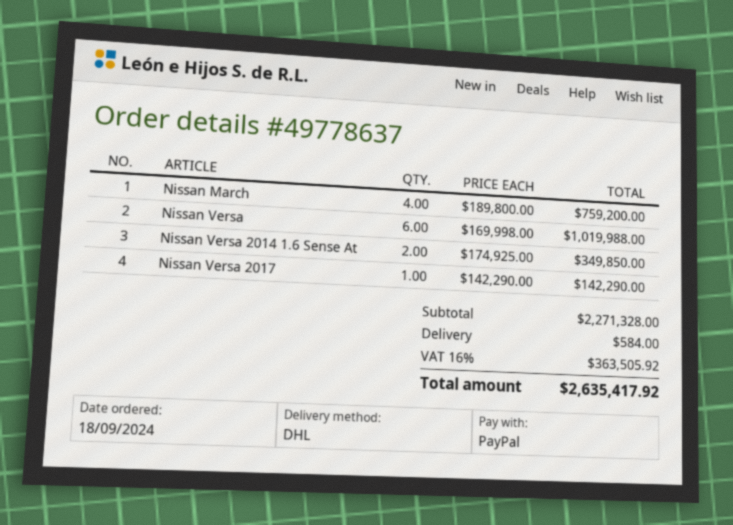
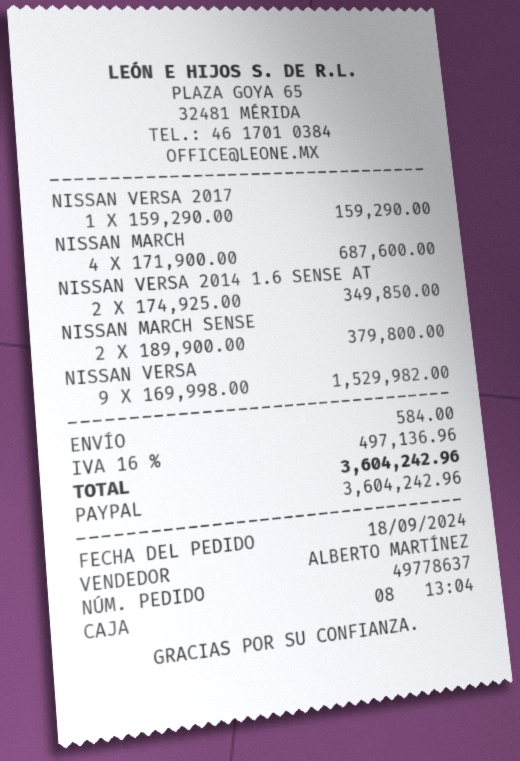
Nissan March: 4 x 189800.00 = 759200.00 -> 4 x 171900.00 = 687600.00
Nissan Versa: 6 x 169998.00 = 1019988.00 -> 9 x 169998.00 = 1529982.00
Nissan Versa 2017: 1 x 142290.00 = 142290.00 -> 1 x 159290.00 = 159290.00
NISSAN MARCH SENSE: none -> 2 x 189900.00 = 379800.00
tax: 16% = 363505.92 -> 16% = 497136.96
total: 2635417.92 -> 3604242.96

